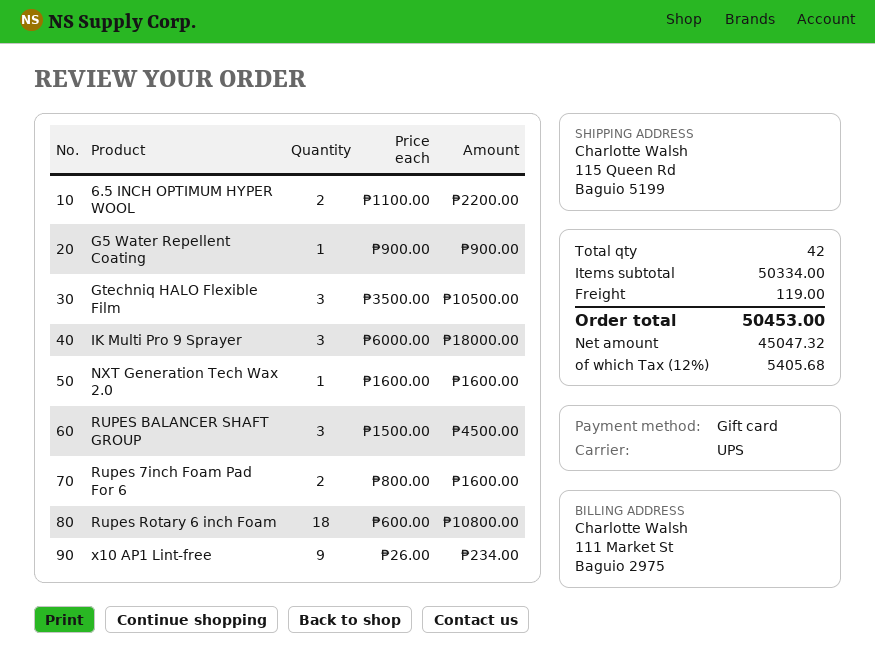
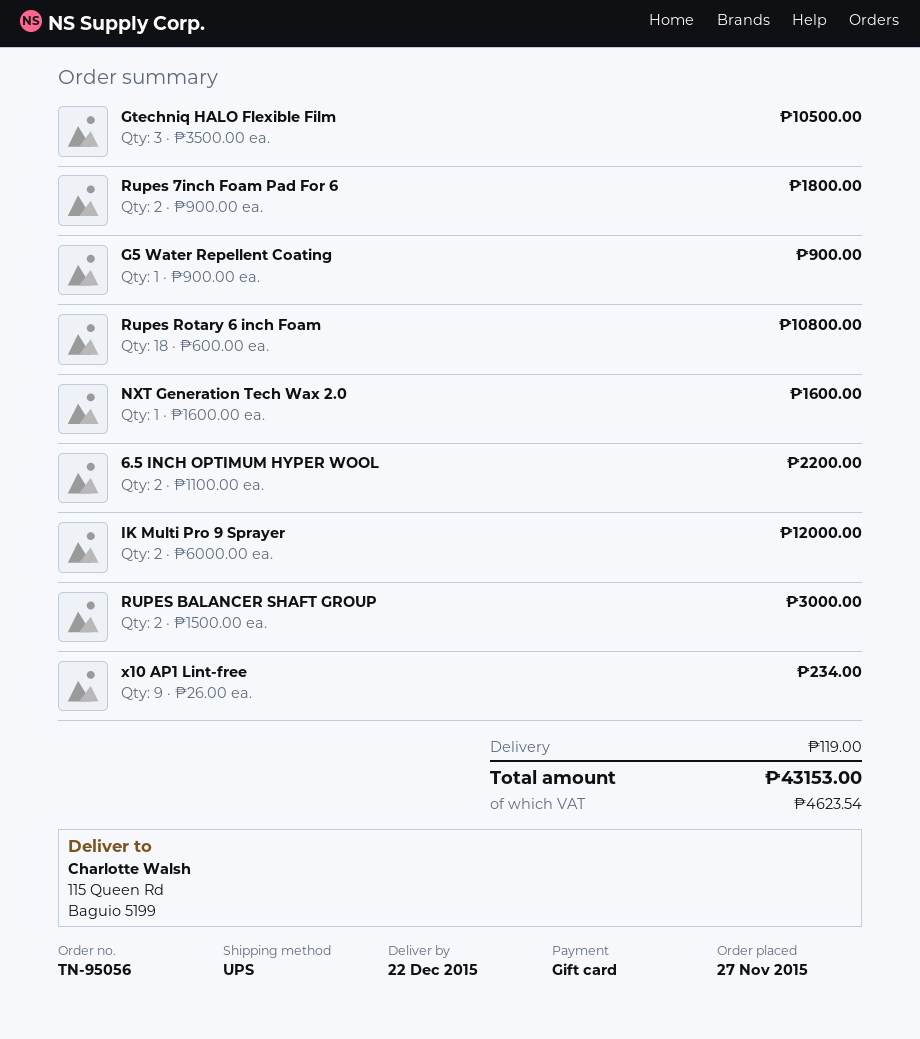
IK Multi Pro 9 Sprayer: 3 x 6000.00 = 18000.00 -> 2 x 6000.00 = 12000.00
RUPES BALANCER SHAFT GROUP: 3 x 1500.00 = 4500.00 -> 2 x 1500.00 = 3000.00
Rupes 7inch Foam Pad For 6: 2 x 800.00 = 1600.00 -> 2 x 900.00 = 1800.00
tax: 5405.68 -> 4623.54
total: 50453.00 -> 43153.00

